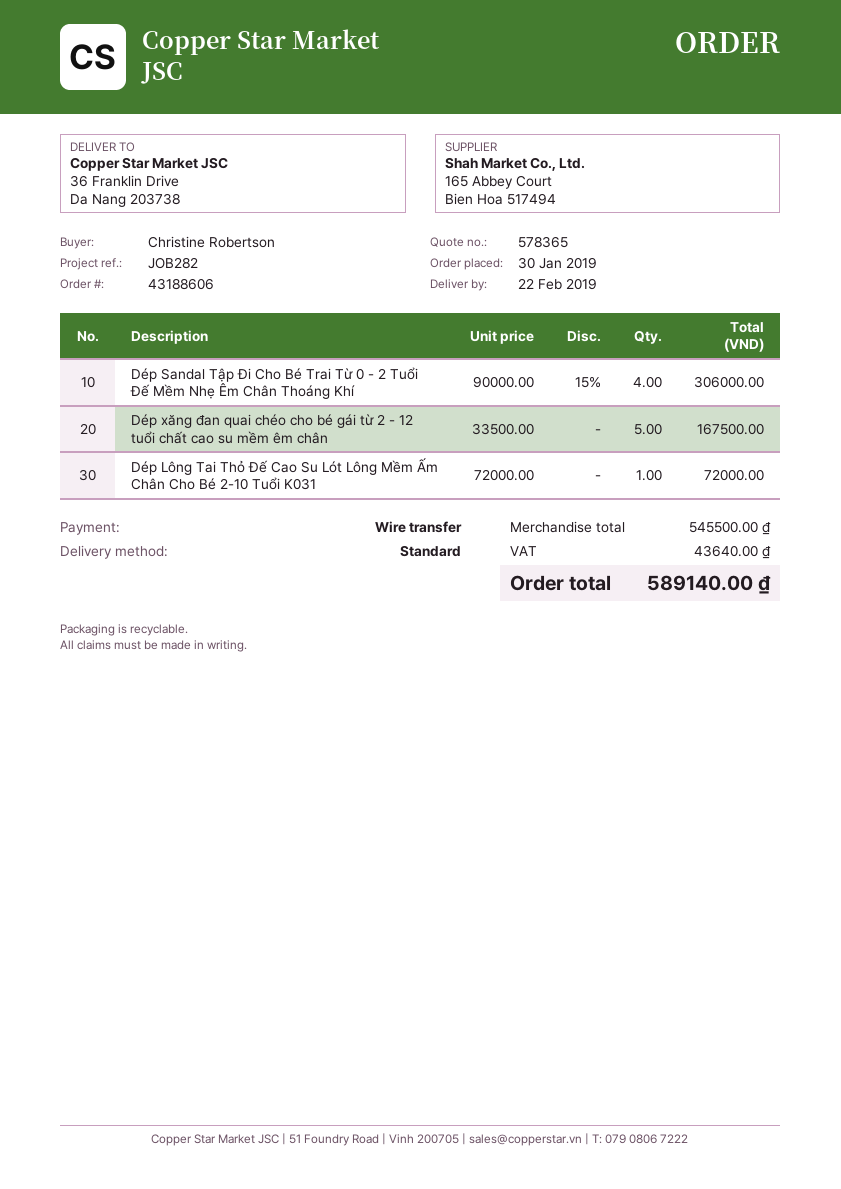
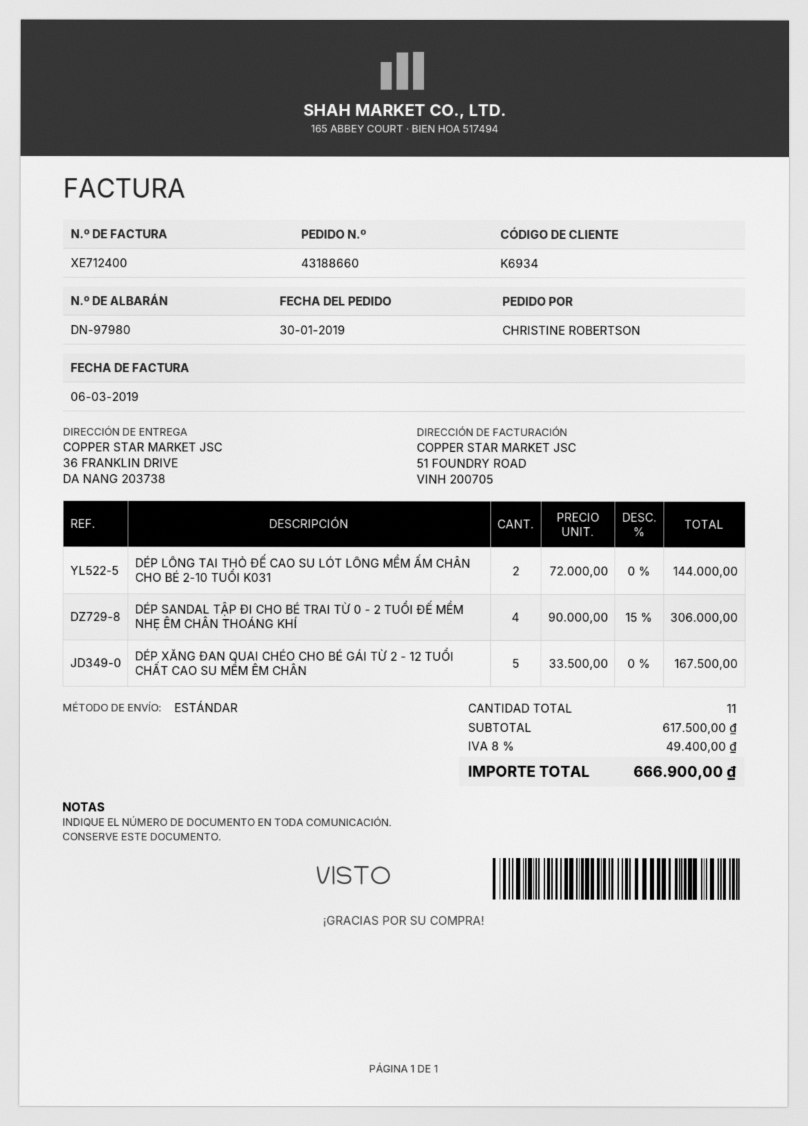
order number: 43188606 -> 43188660
Dép Lông Tai Thỏ Đế Cao Su Lót Lông Mềm Ấm Chân Cho Bé 2-10 Tuổi K031: 1 x 72000.00 = 72000.00 -> 2 x 72000.00 = 144000.00
subtotal: 545500.00 -> 617500.00
tax: 43640.00 -> 49400.00
total: 589140.00 -> 666900.00

